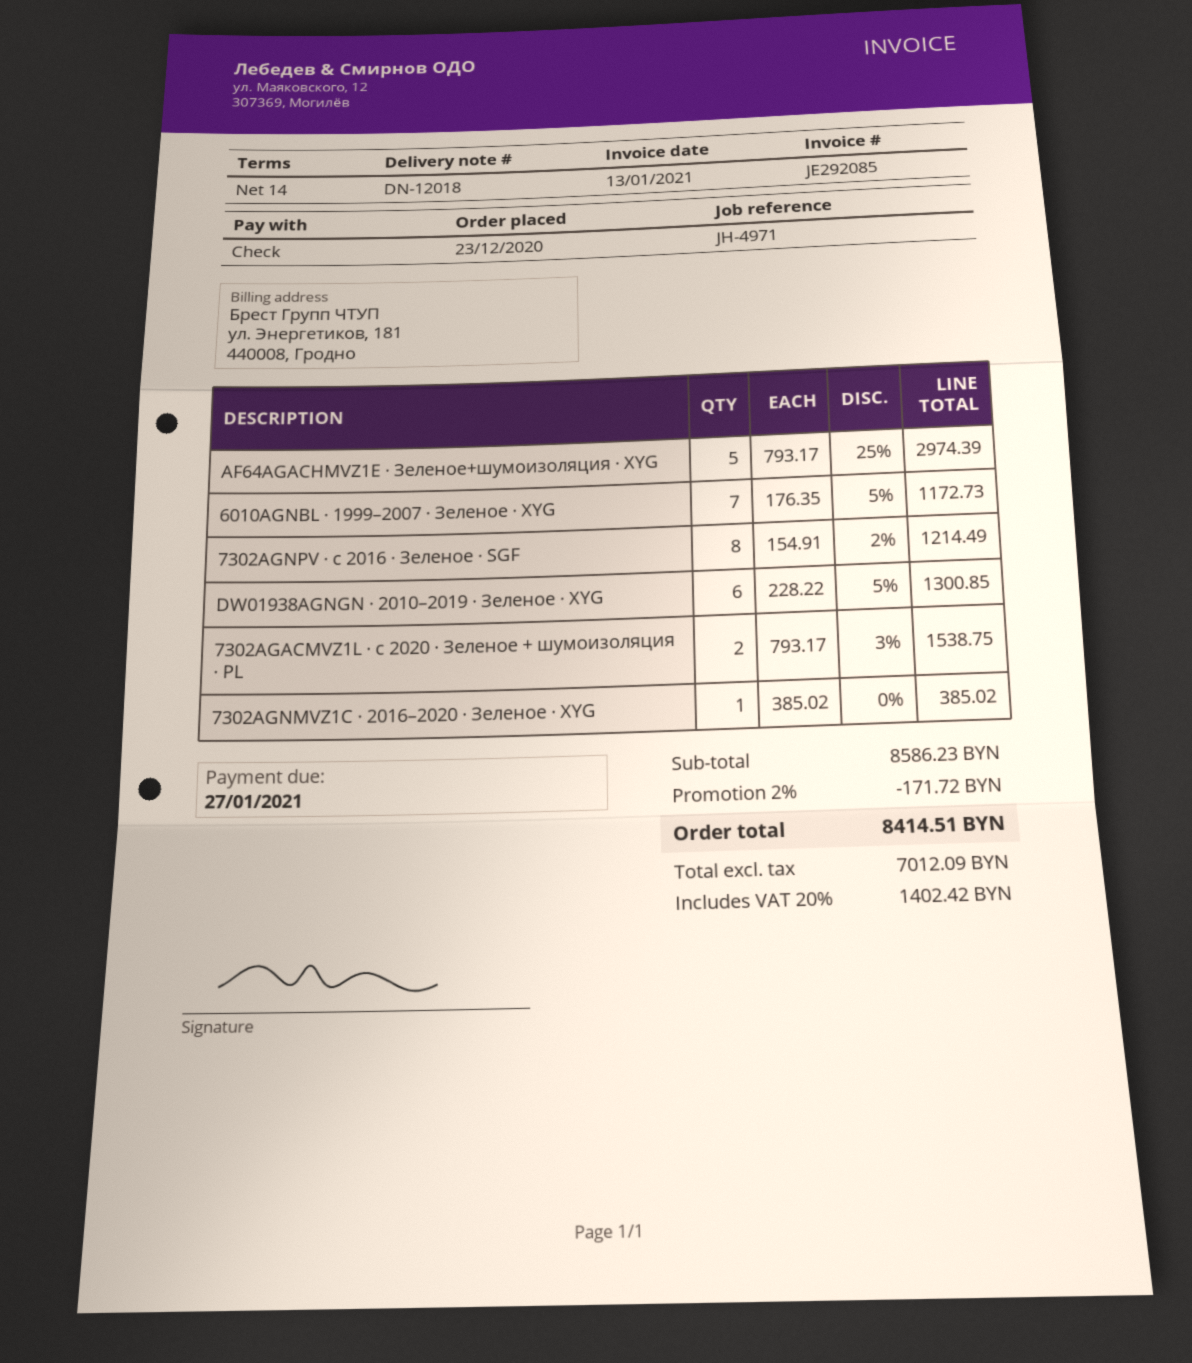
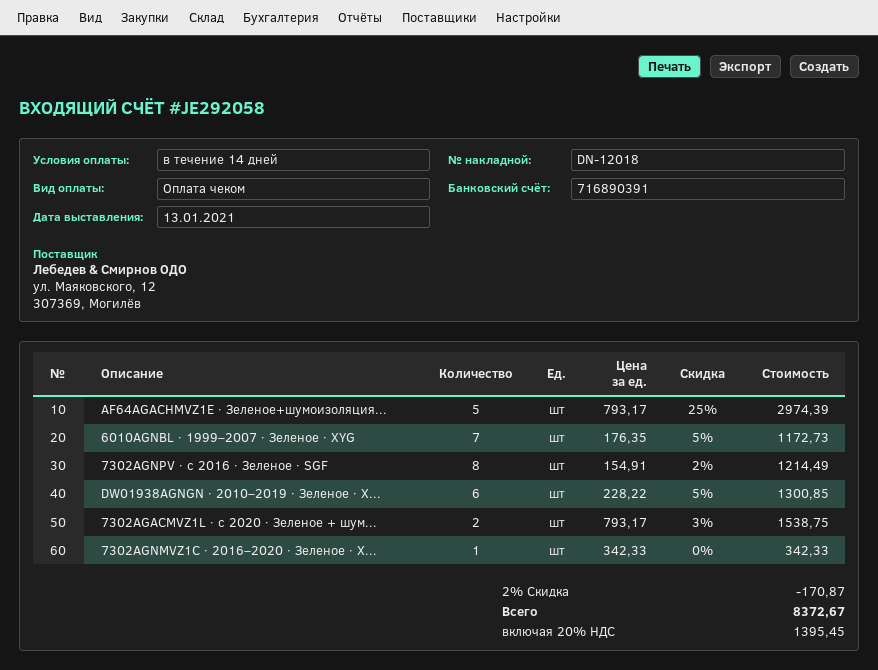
invoice number: JE292085 -> JE292058
7302AGNMVZ1C · 2016–2020 · Зеленое · XYG: 1 x 385.02 = 385.02 -> 1 x 342.33 = 342.33
discount: 2% = 171.72 -> 2% = 170.87
tax: 20% = 1402.42 -> 20% = 1395.45
total: 8414.51 -> 8372.67

